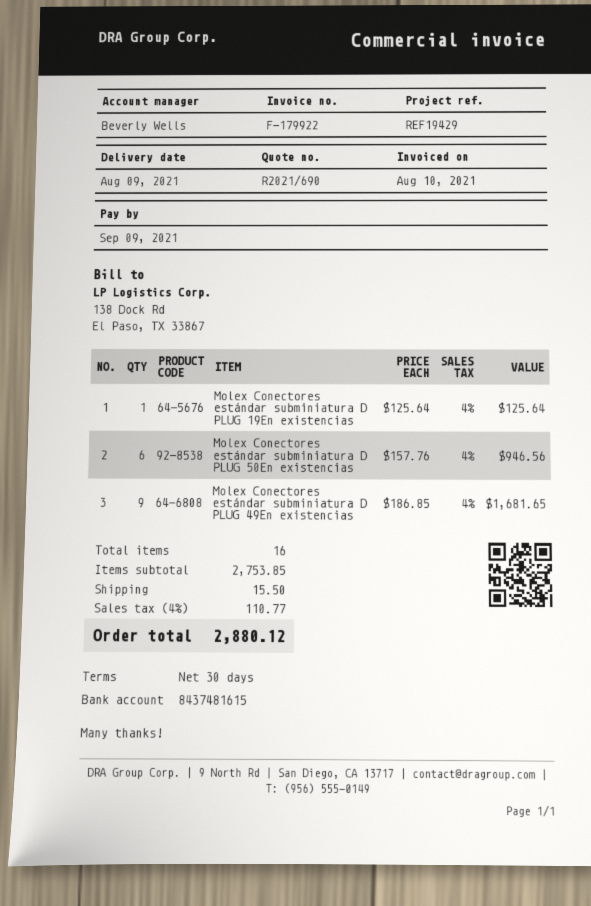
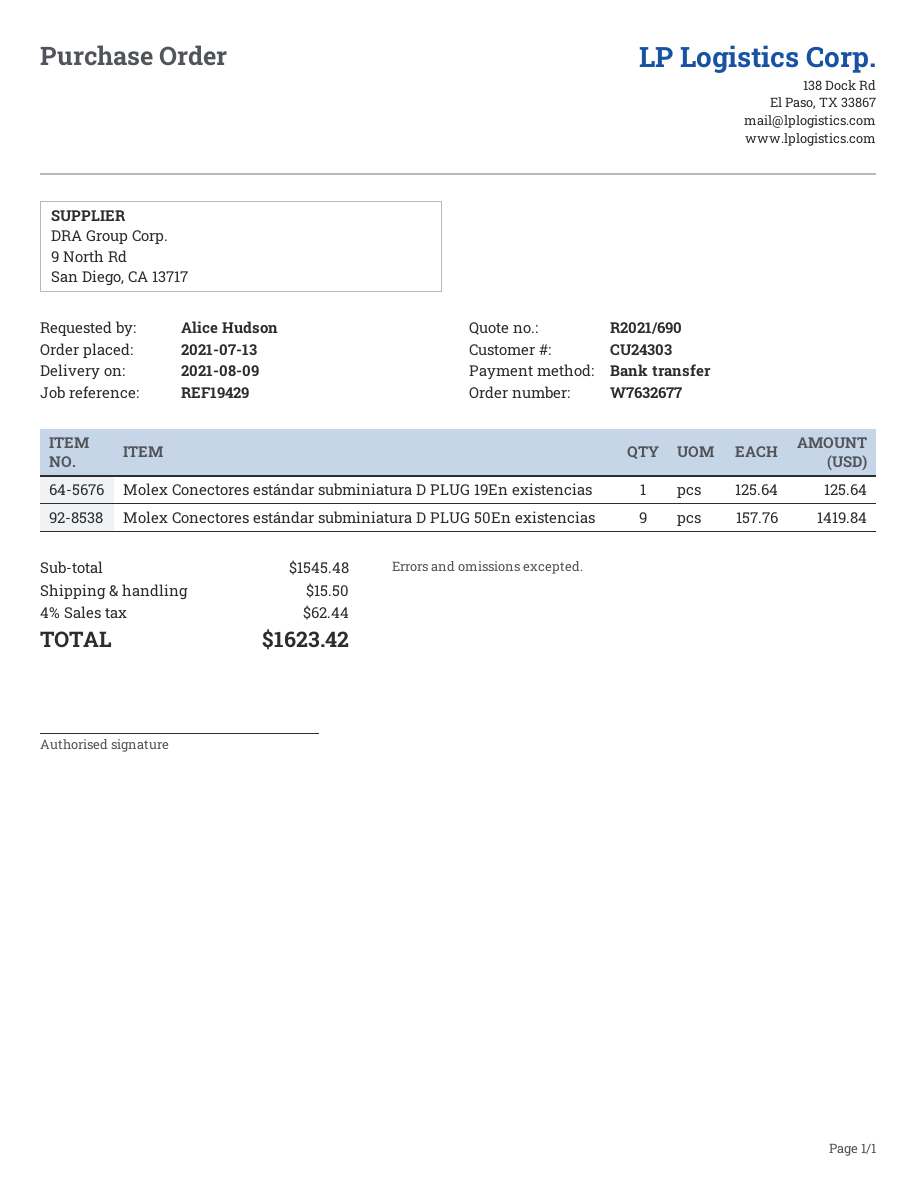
Molex Conectores estándar subminiatura D PLUG 50En existencias: 6 x 157.76 = 946.56 -> 9 x 157.76 = 1419.84
Molex Conectores estándar subminiatura D PLUG 49En existencias: 9 x 186.85 = 1681.65 -> none
subtotal: 2753.85 -> 1545.48
tax: 4% = 110.77 -> 4% = 62.44
total: 2880.12 -> 1623.42

